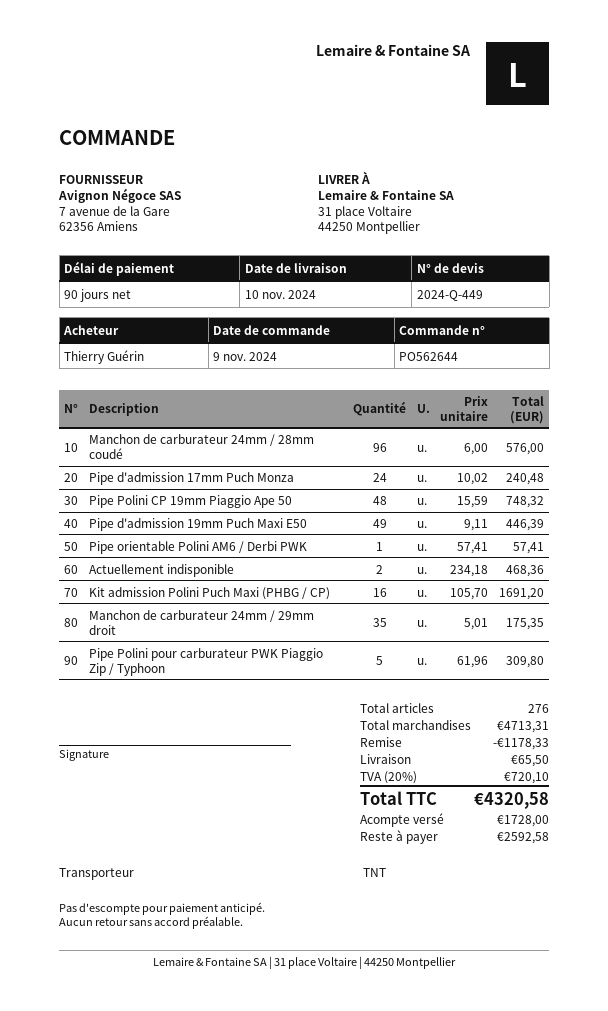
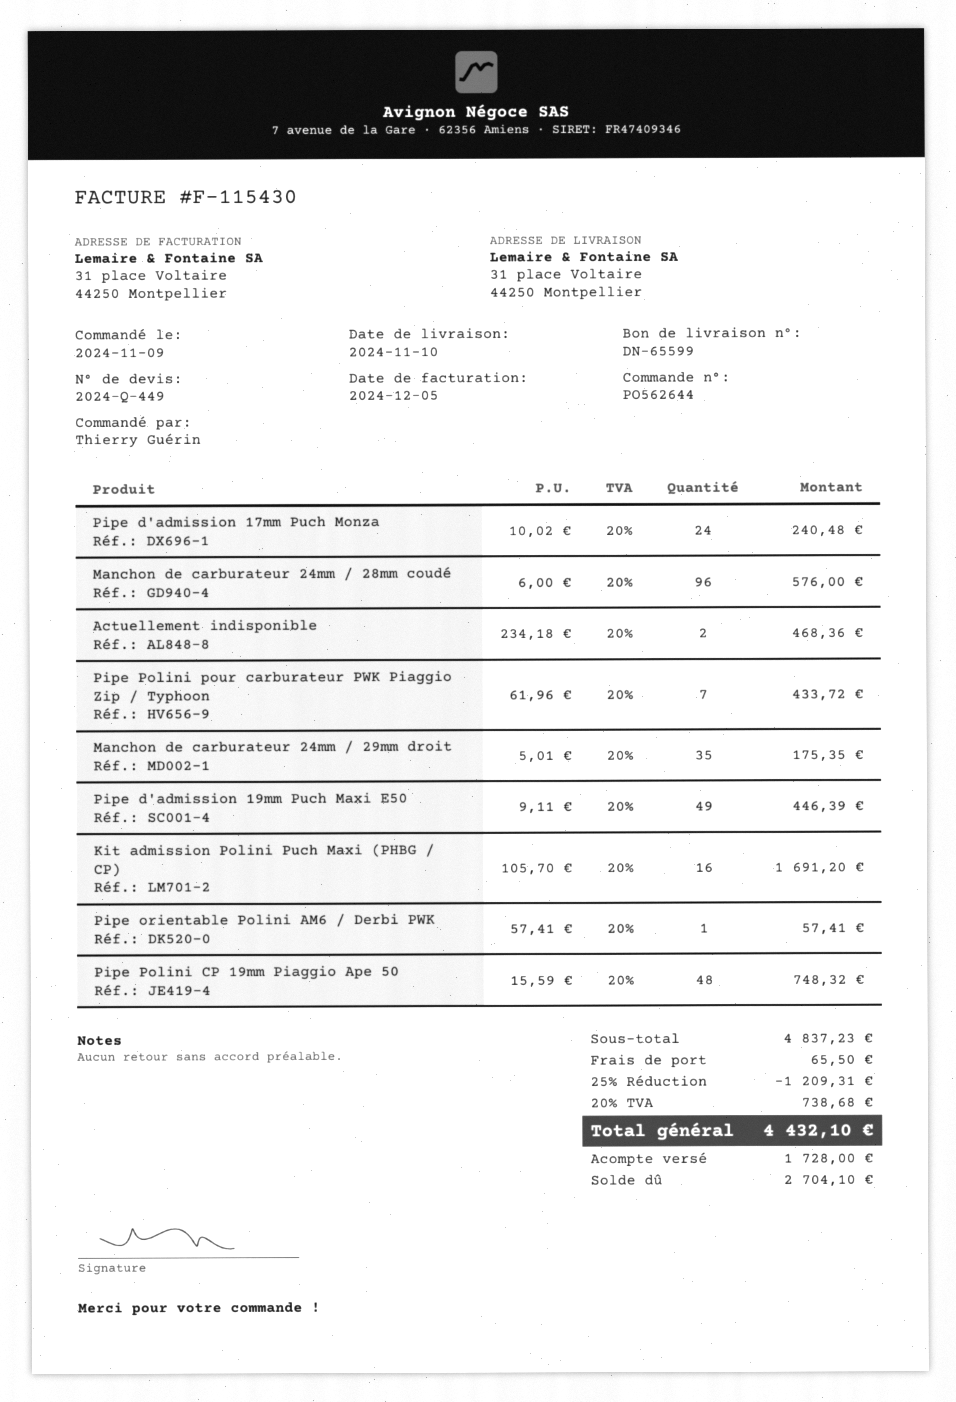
Pipe Polini pour carburateur PWK Piaggio Zip / Typhoon: 5 x 61.96 = 309.80 -> 7 x 61.96 = 433.72
subtotal: 4713.31 -> 4837.23
discount: 1178.33 -> 1209.31
tax: 20% = 720.10 -> 20% = 738.68
total: 4320.58 -> 4432.10
balance: 2592.58 -> 2704.10

